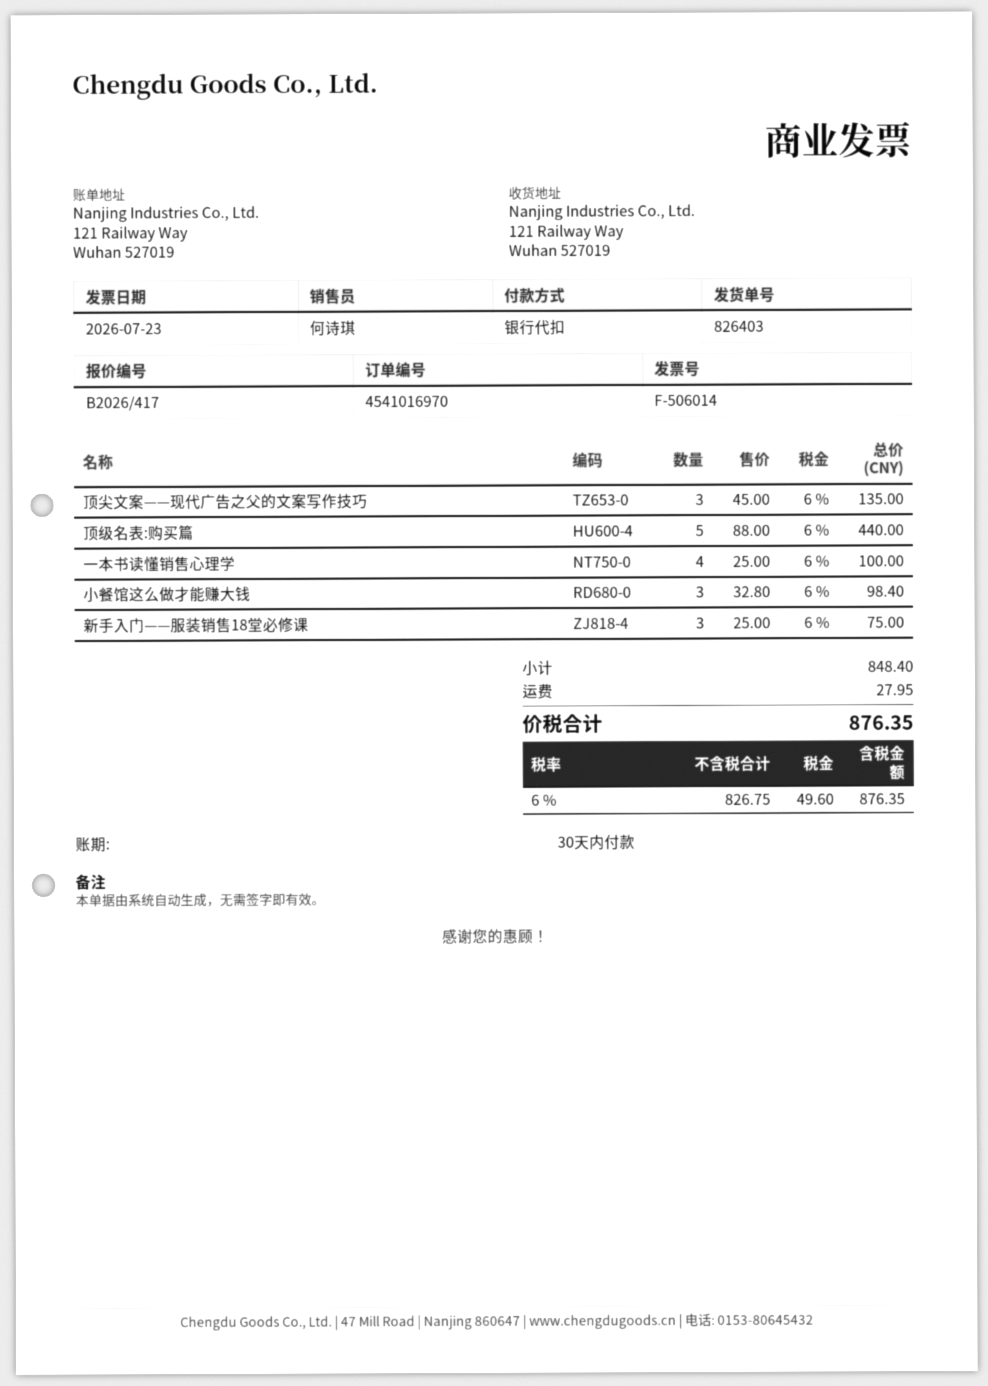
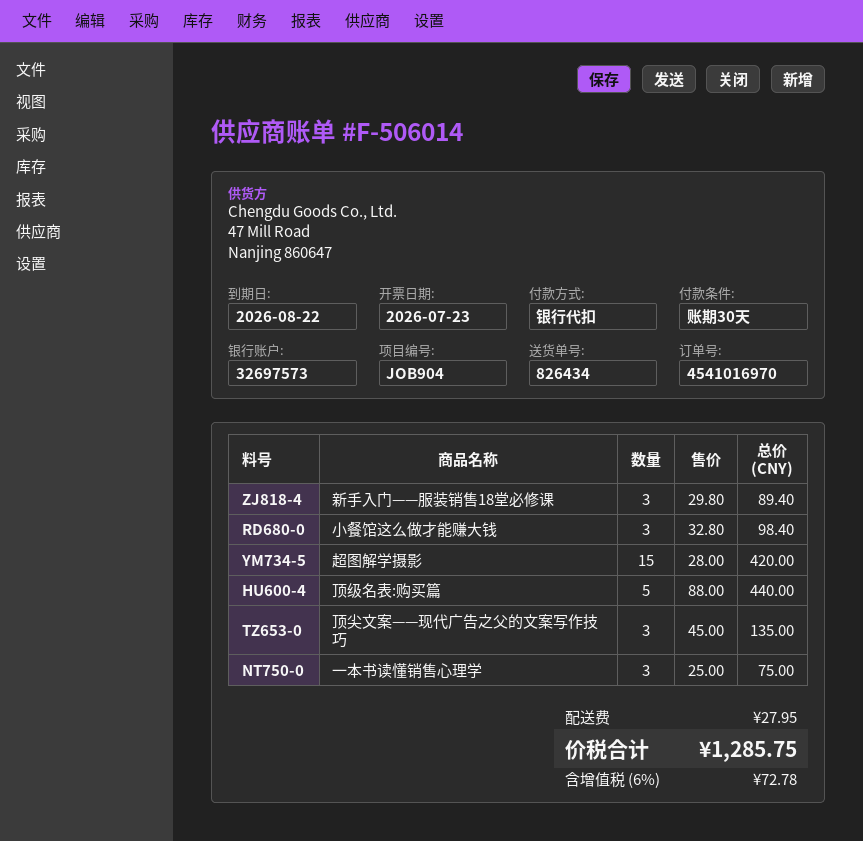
delivery note number: 826403 -> 826434
一本书读懂销售心理学: 4 x 25.00 = 100.00 -> 3 x 25.00 = 75.00
新手入门——服装销售18堂必修课: 3 x 25.00 = 75.00 -> 3 x 29.80 = 89.40
超图解学摄影: none -> 15 x 28.00 = 420.00
tax: 6% = 49.60 -> 6% = 72.78
total: 876.35 -> 1285.75

